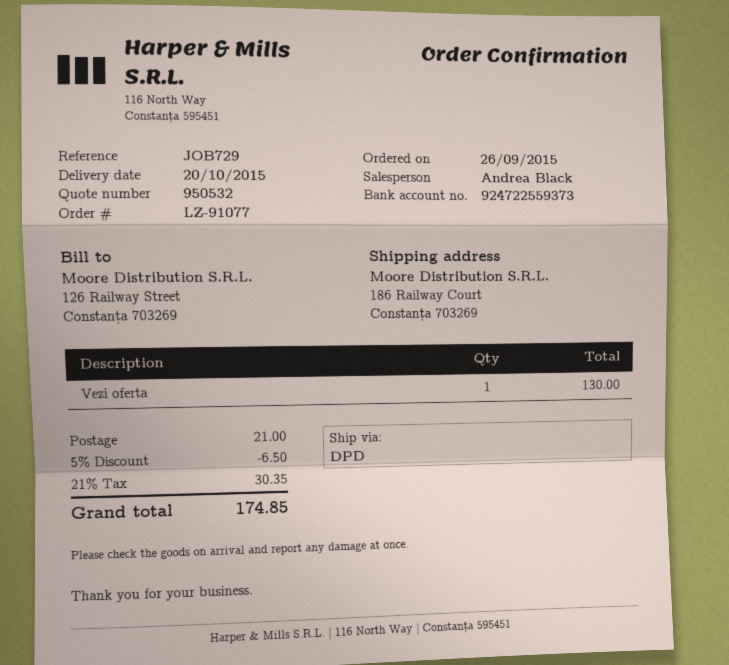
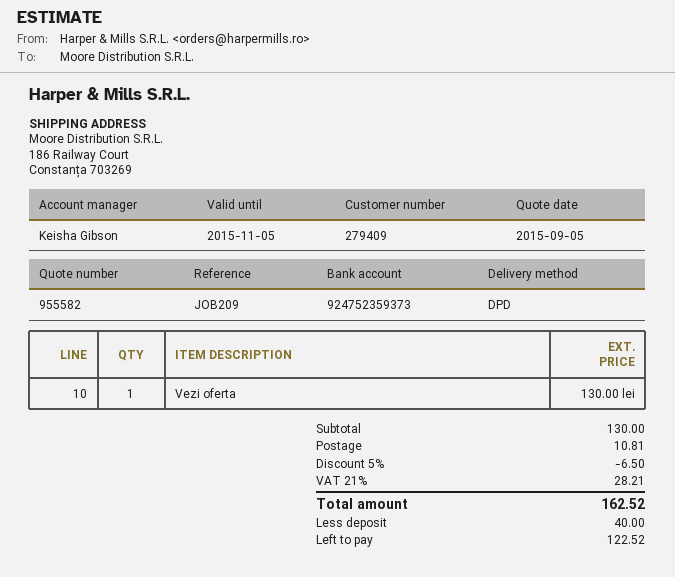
quote number: 950532 -> 955582
reference: JOB729 -> JOB209
sales rep: Andrea Black -> Keisha Gibson
bank account: 924722559373 -> 924752359373
shipping: 21.00 -> 10.81
tax: 21% = 30.35 -> 21% = 28.21
total: 174.85 -> 162.52

